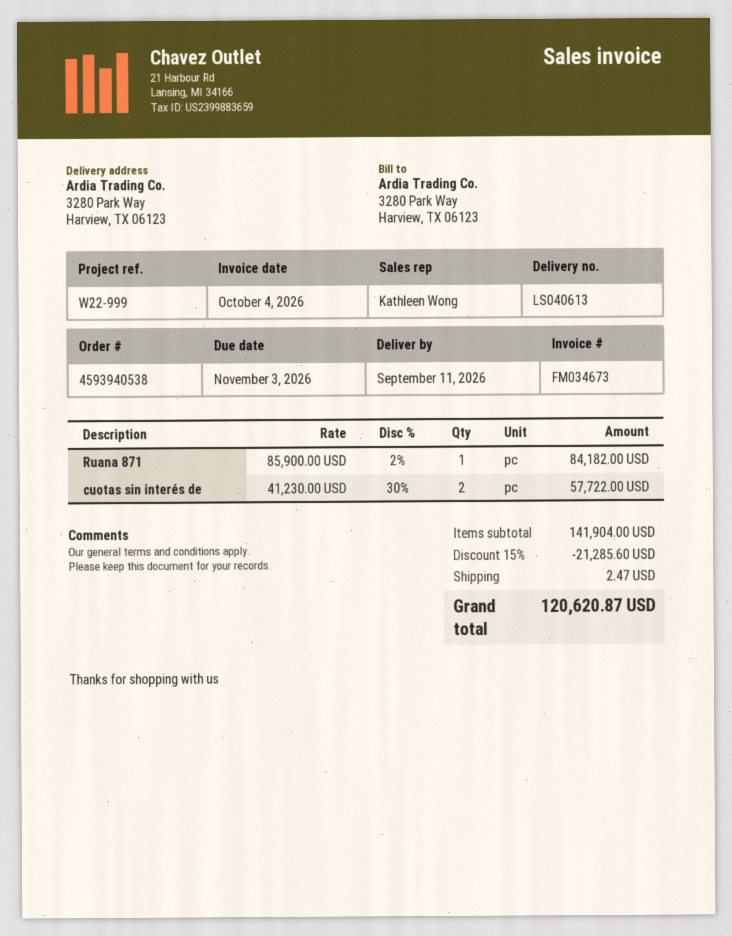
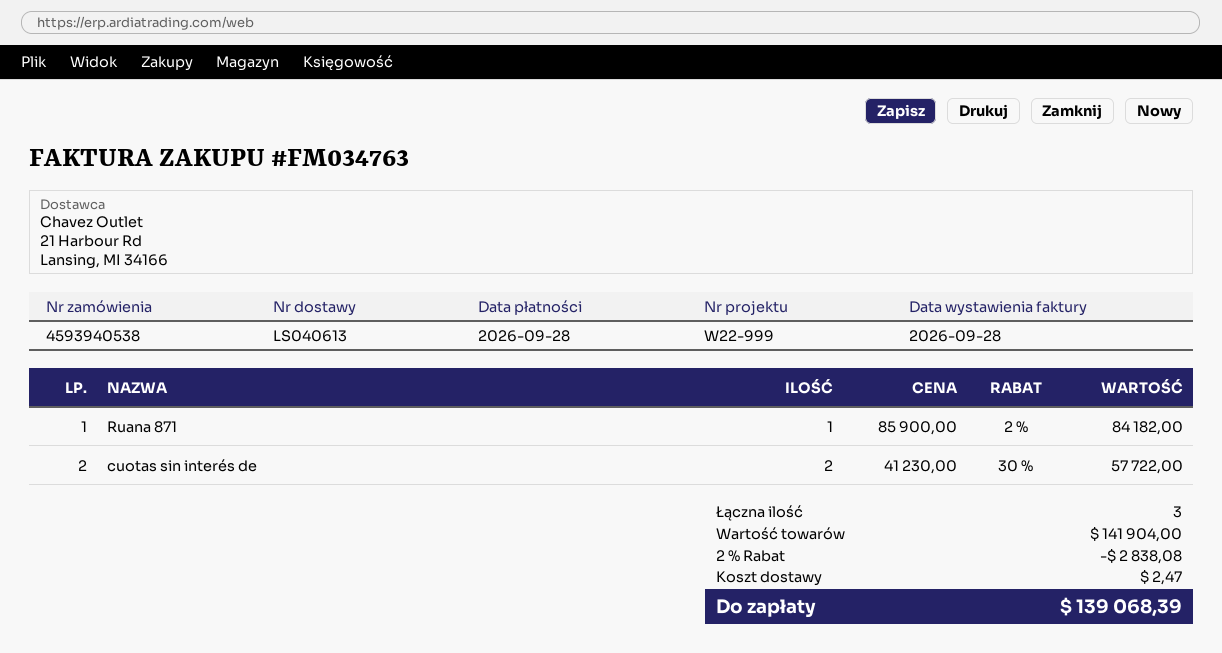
invoice number: FM034673 -> FM034763
invoice date: 2026-10-04 -> 2026-09-28
due date: 2026-11-03 -> 2026-09-28
discount: 15% = 21285.60 -> 2% = 2838.08
total: 120620.87 -> 139068.39

